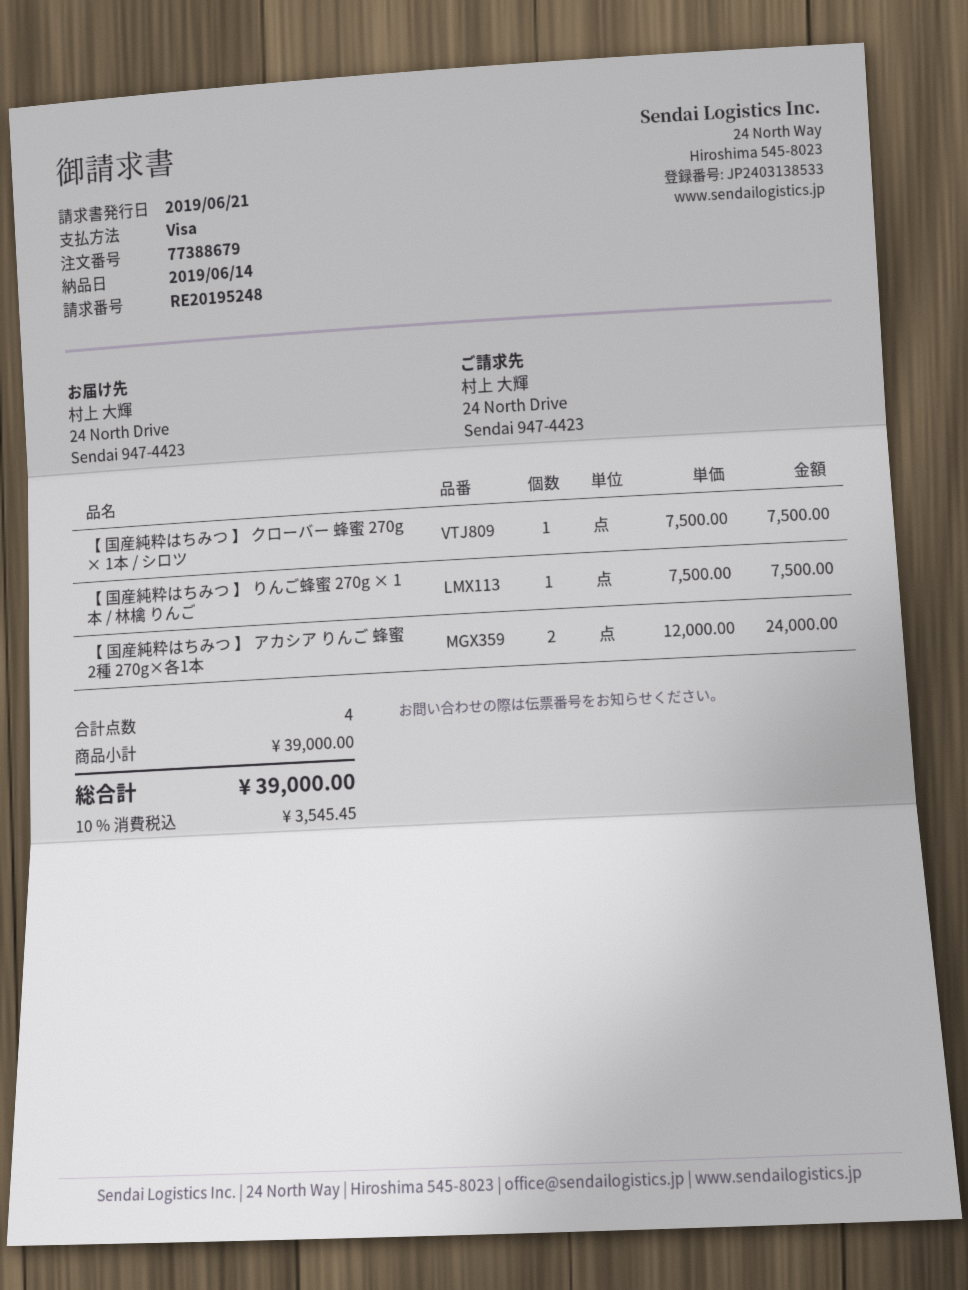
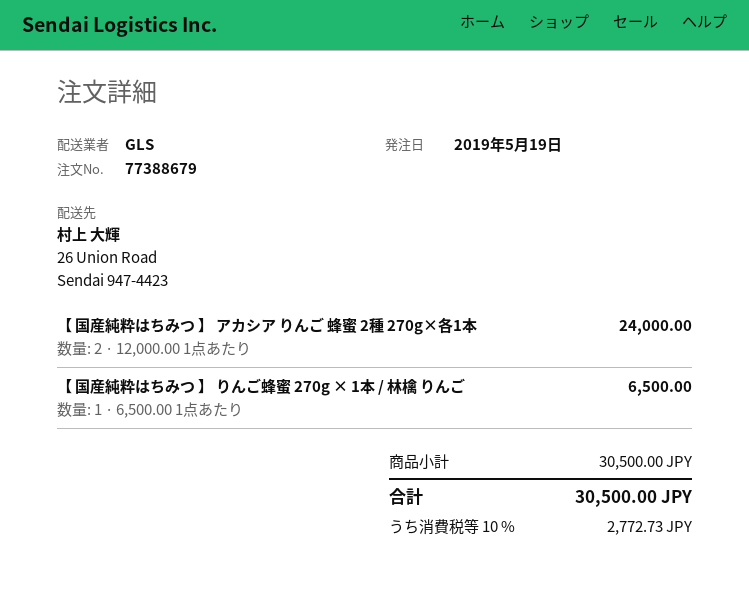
ship to: 24 North Drive, Sendai 947-4423 -> 26 Union Road, Sendai 947-4423
【 国産純粋はちみつ 】 クローバー 蜂蜜 270g × 1本 / シロツ: 1 x 7500.00 = 7500.00 -> none
【 国産純粋はちみつ 】 りんご蜂蜜 270g × 1本 / 林檎 りんご: 1 x 7500.00 = 7500.00 -> 1 x 6500.00 = 6500.00
subtotal: 39000.00 -> 30500.00
tax: 10% = 3545.45 -> 10% = 2772.73
total: 39000.00 -> 30500.00

